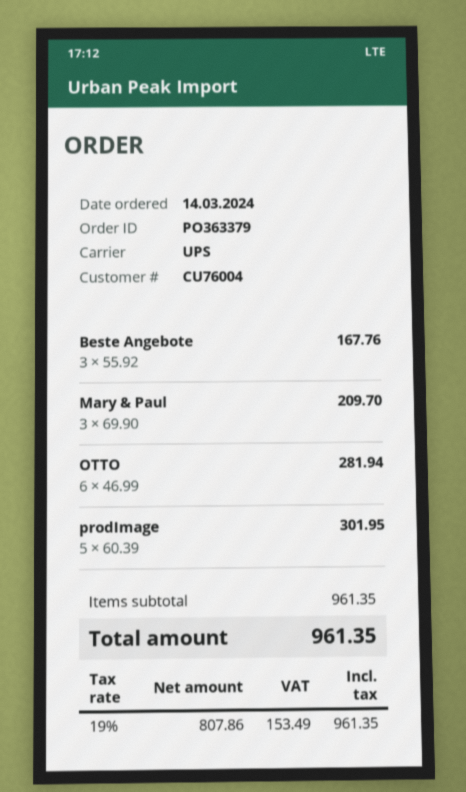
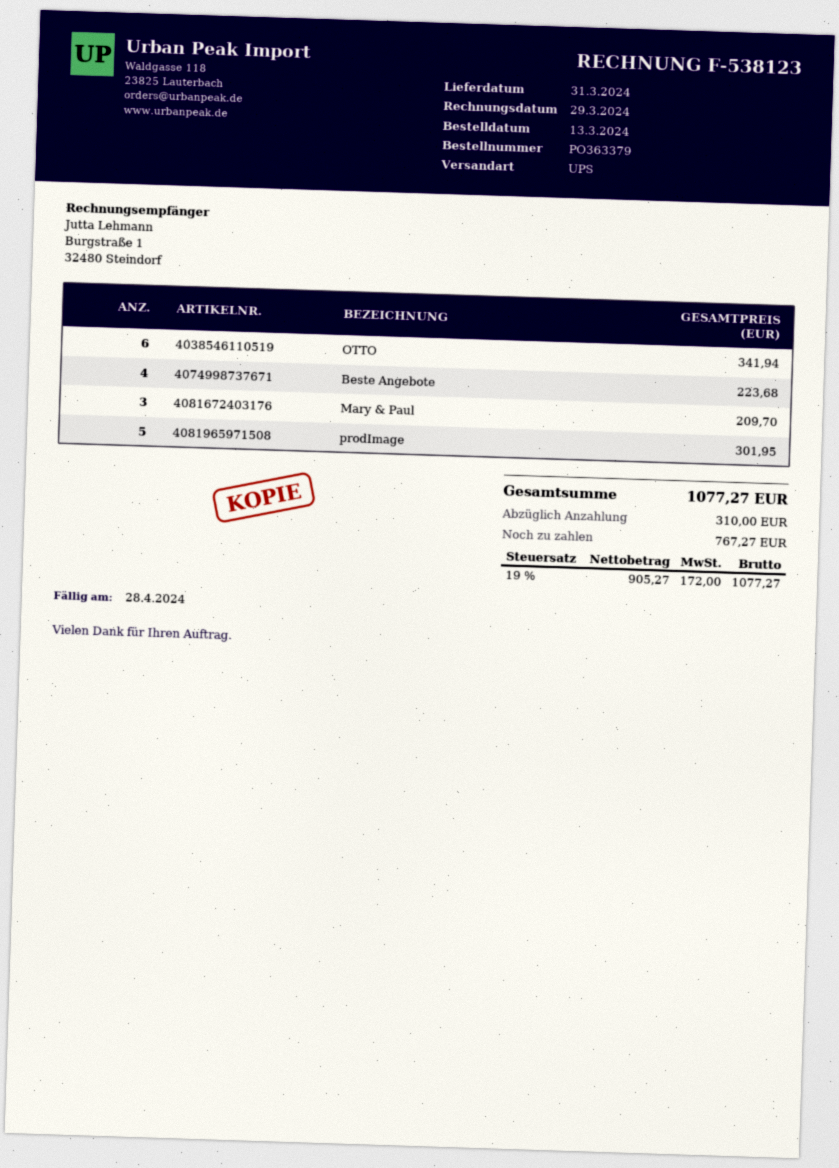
order date: 2024-03-14 -> 2024-03-13
Beste Angebote: 3 for 167.76 -> 4 for 223.68
OTTO: 6 for 281.94 -> 6 for 341.94
net: 807.86 -> 905.27
tax: 19% = 153.49 -> 19% = 172.00
total: 961.35 -> 1077.27

